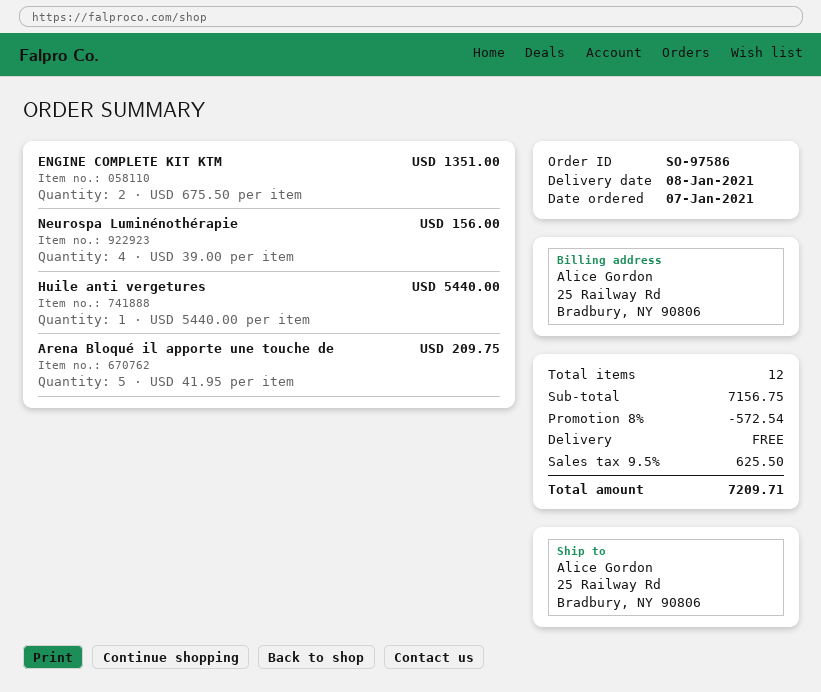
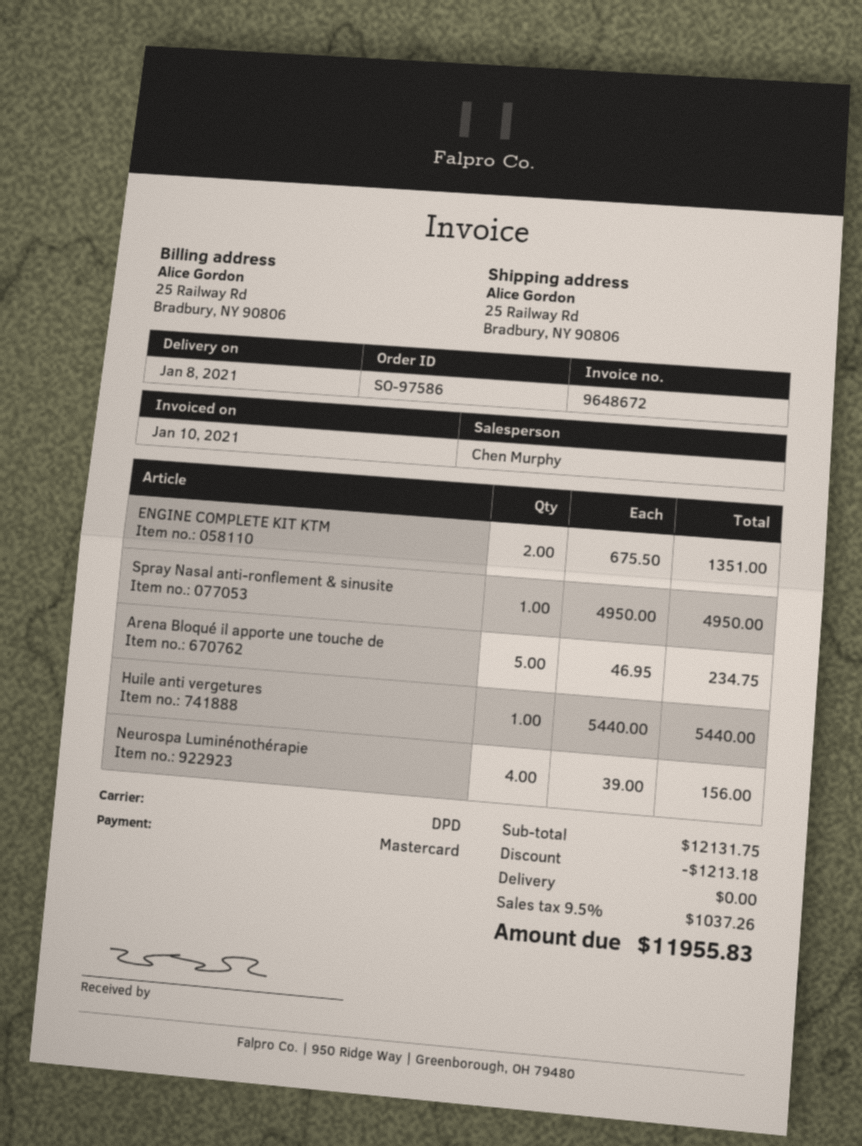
Arena Bloqué il apporte une touche de: 5 x 41.95 = 209.75 -> 5 x 46.95 = 234.75
Spray Nasal anti-ronflement & sinusite: none -> 1 x 4950.00 = 4950.00
subtotal: 7156.75 -> 12131.75
discount: 572.54 -> 1213.18
tax: 9.5% = 625.50 -> 9.5% = 1037.26
total: 7209.71 -> 11955.83

